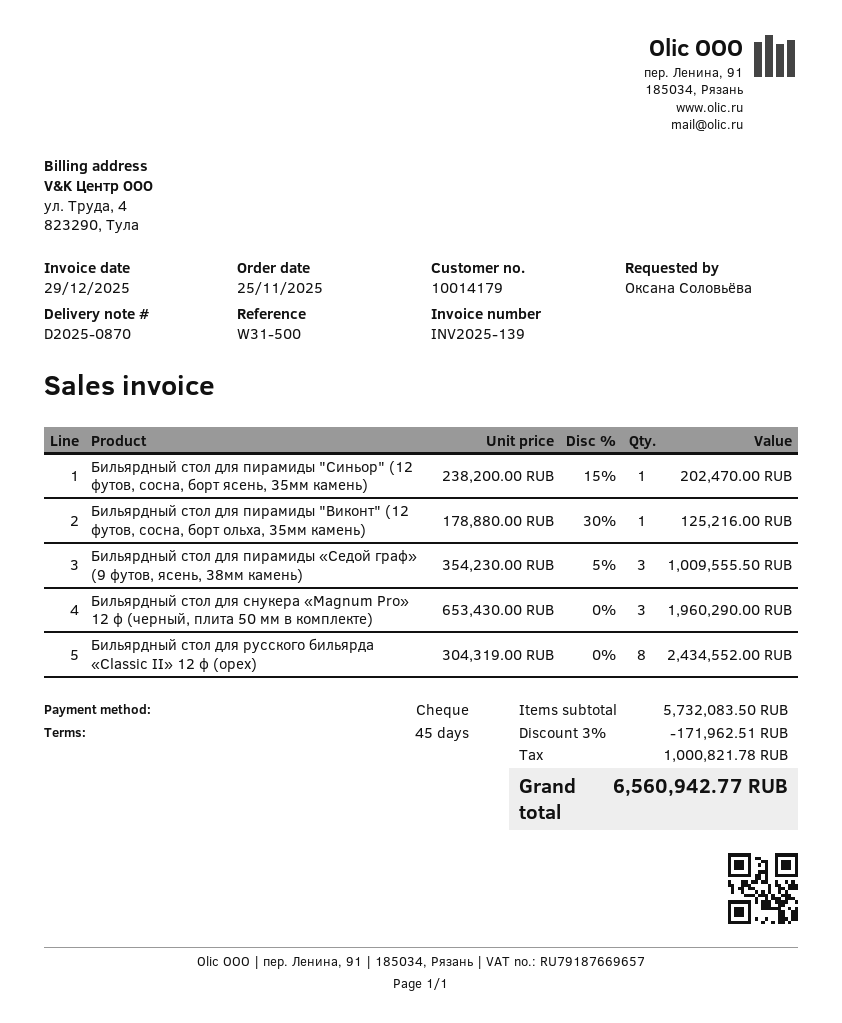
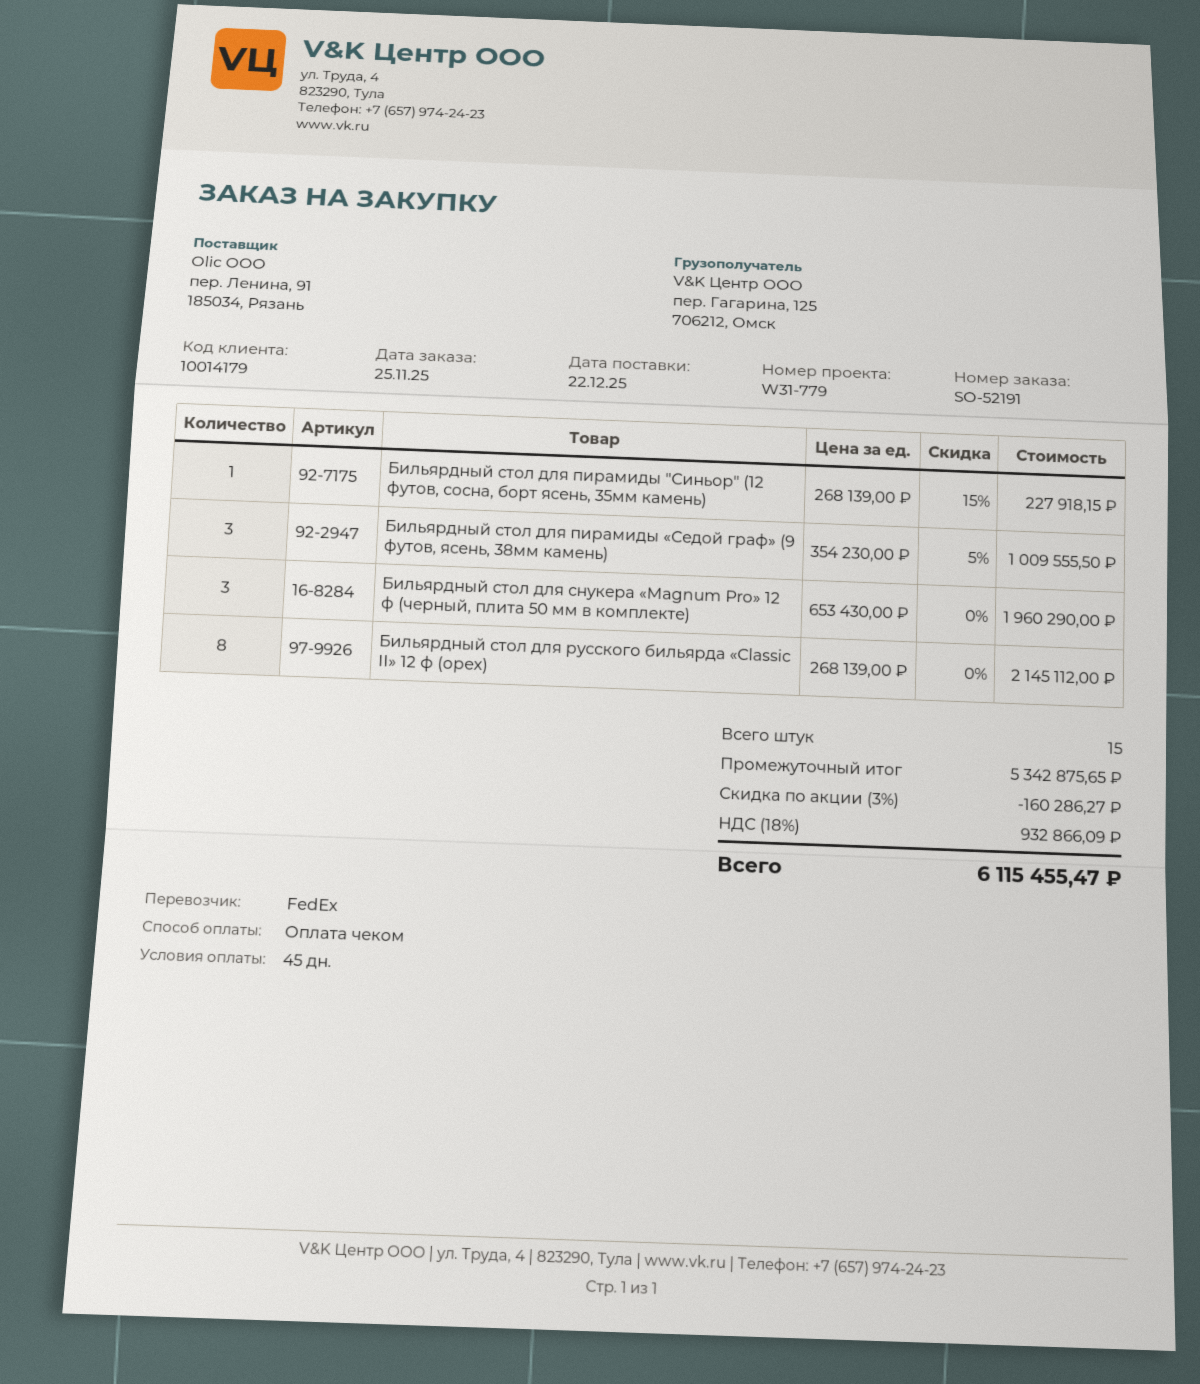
reference: W31-500 -> W31-779
Бильярдный стол для пирамиды "Синьор" (12 футов, сосна, борт ясень, 35мм камень): 1 x 238200.00 - 15% = 202470.00 -> 1 x 268139.00 - 15% = 227918.15
Бильярдный стол для пирамиды "Виконт" (12 футов, сосна, борт ольха, 35мм камень): 1 x 178880.00 - 30% = 125216.00 -> none
Бильярдный стол для русского бильярда «Classic II» 12 ф (орех): 8 x 304319.00 = 2434552.00 -> 8 x 268139.00 = 2145112.00
subtotal: 5732083.50 -> 5342875.65
discount: 3% = 171962.51 -> 3% = 160286.27
tax: 1000821.78 -> 932866.09
total: 6560942.77 -> 6115455.47

